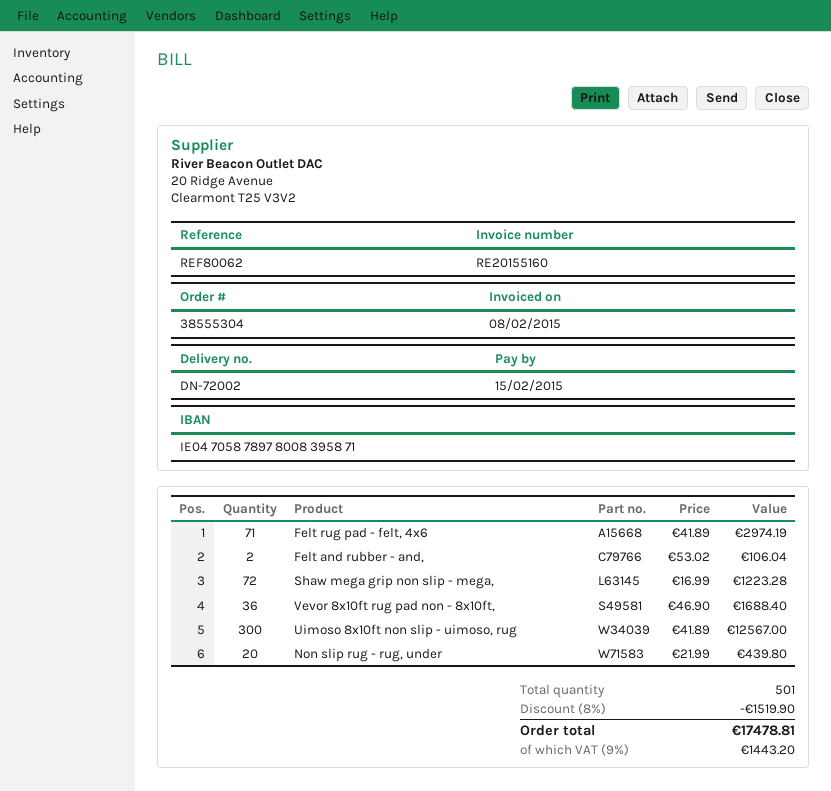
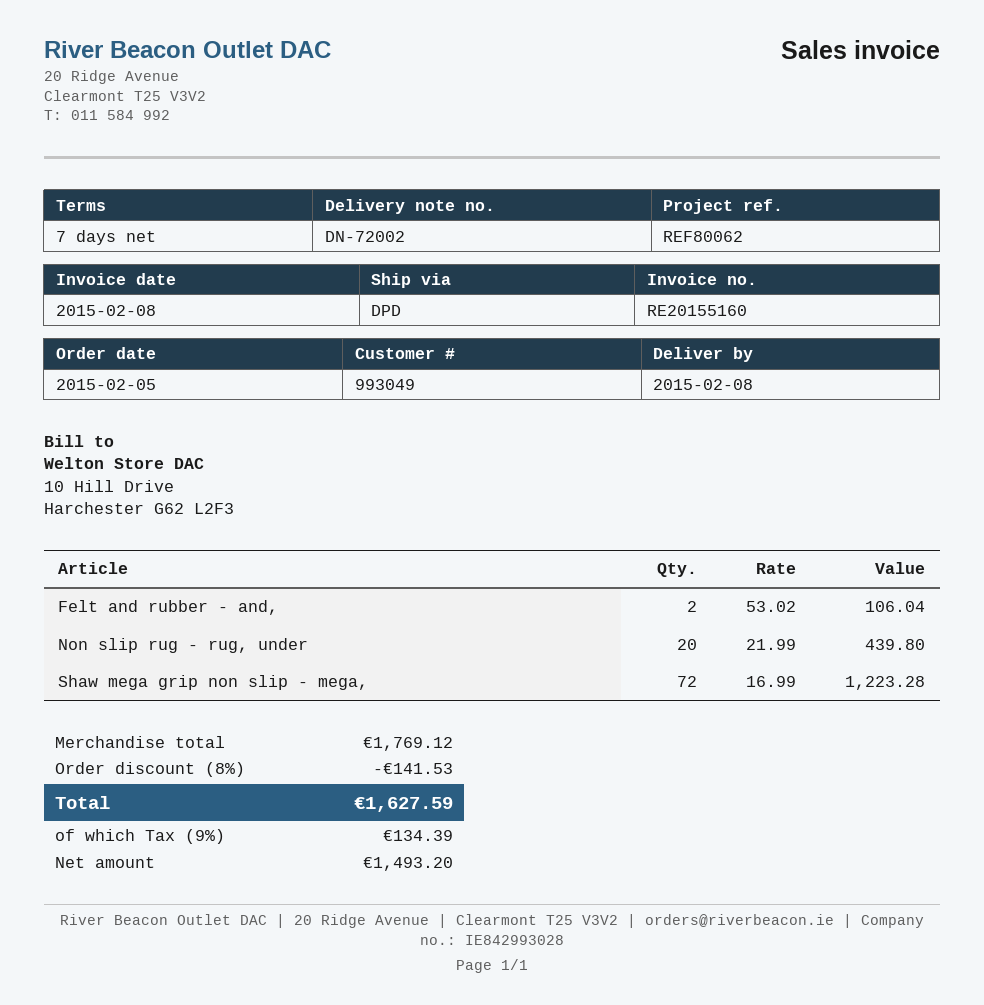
Felt rug pad - felt, 4x6: 71 x 41.89 = 2974.19 -> none
Vevor 8x10ft rug pad non - 8x10ft,: 36 x 46.90 = 1688.40 -> none
Uimoso 8x10ft non slip - uimoso, rug: 300 x 41.89 = 12567.00 -> none
discount: 8% = 1519.90 -> 8% = 141.53
tax: 9% = 1443.20 -> 9% = 134.39
total: 17478.81 -> 1627.59

